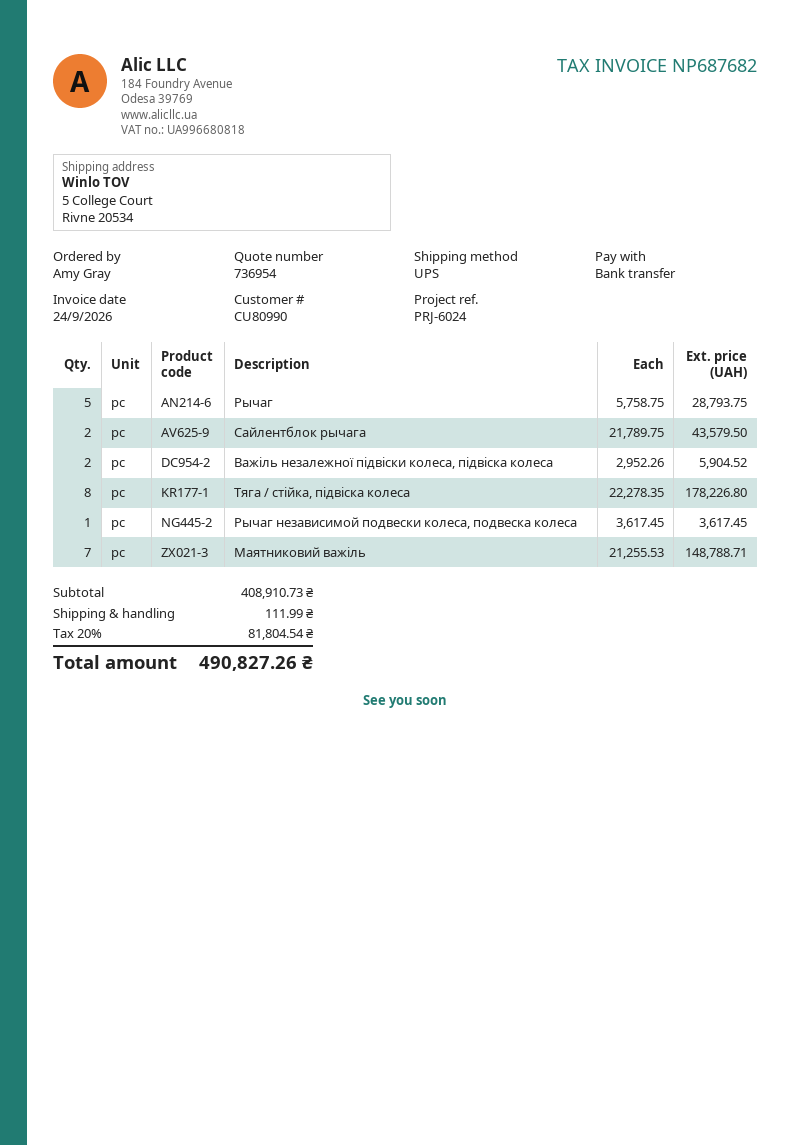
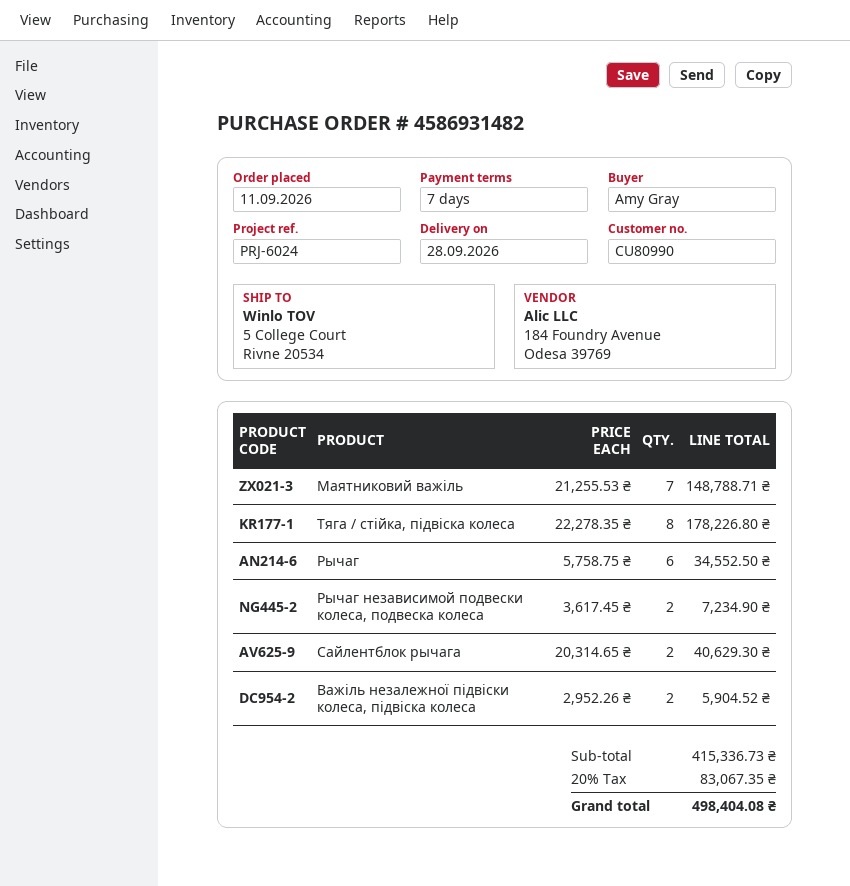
Рычаг: 5 x 5758.75 = 28793.75 -> 6 x 5758.75 = 34552.50
Сайлентблок рычага: 2 x 21789.75 = 43579.50 -> 2 x 20314.65 = 40629.30
Рычаг независимой подвески колеса, подвеска колеса: 1 x 3617.45 = 3617.45 -> 2 x 3617.45 = 7234.90
subtotal: 408910.73 -> 415336.73
shipping: 111.99 -> none
tax: 20% = 81804.54 -> 20% = 83067.35
total: 490827.26 -> 498404.08

